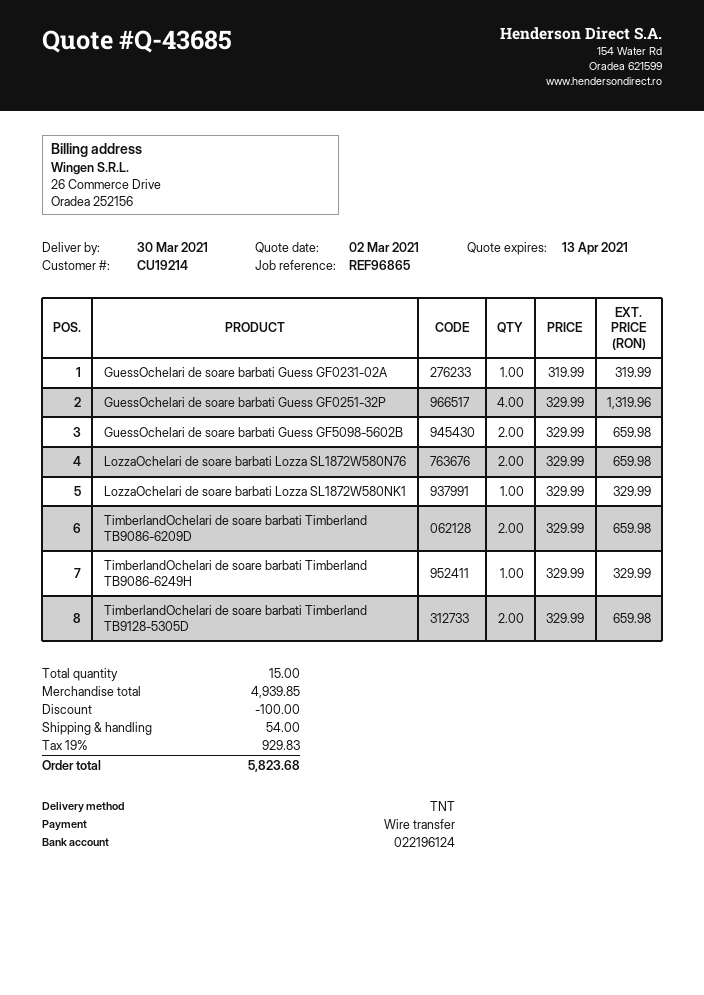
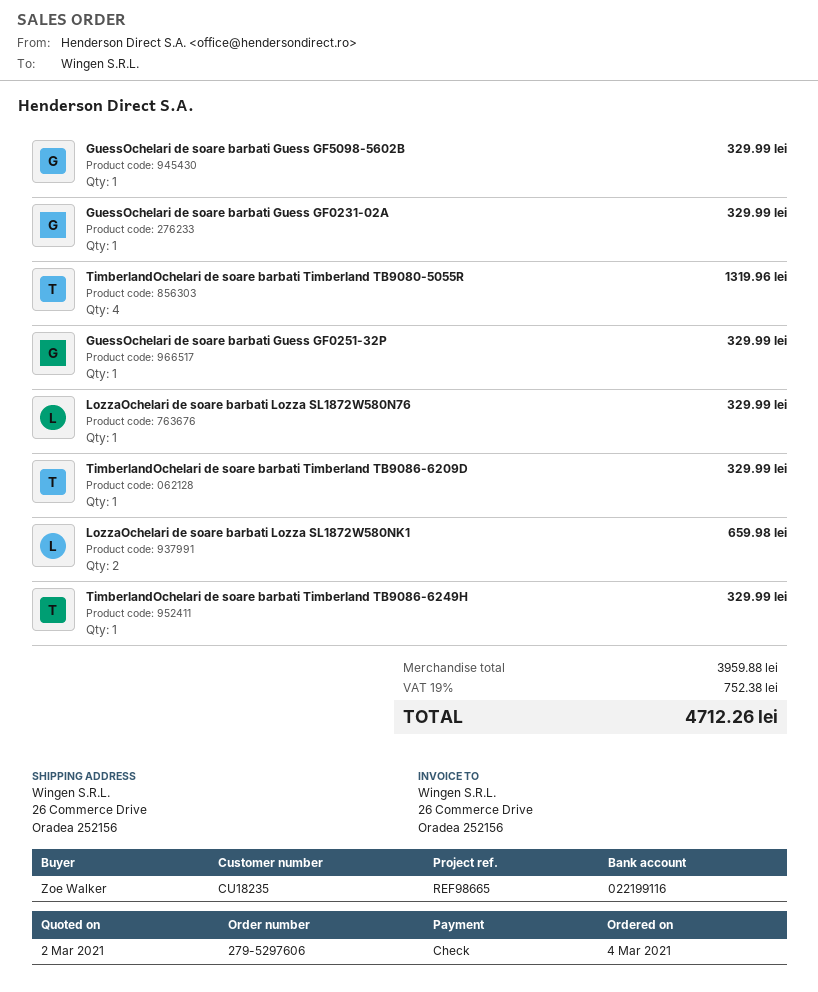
customer number: CU19214 -> CU18235
reference: REF96865 -> REF98665
payment method: bank transfer -> cheque
bank account: 022196124 -> 022199116
GuessOchelari de soare barbati Guess GF0231-02A: 1 for 319.99 -> 1 for 329.99
GuessOchelari de soare barbati Guess GF0251-32P: 4 for 1319.96 -> 1 for 329.99
GuessOchelari de soare barbati Guess GF5098-5602B: 2 for 659.98 -> 1 for 329.99
LozzaOchelari de soare barbati Lozza SL1872W580N76: 2 for 659.98 -> 1 for 329.99
LozzaOchelari de soare barbati Lozza SL1872W580NK1: 1 for 329.99 -> 2 for 659.98
TimberlandOchelari de soare barbati Timberland TB9086-6209D: 2 for 659.98 -> 1 for 329.99
TimberlandOchelari de soare barbati Timberland TB9128-5305D: 2 for 659.98 -> none
TimberlandOchelari de soare barbati Timberland TB9080-5055R: none -> 4 for 1319.96
subtotal: 4939.85 -> 3959.88
discount: 100.00 -> none
shipping: 54.00 -> none
tax: 19% = 929.83 -> 19% = 752.38
total: 5823.68 -> 4712.26

